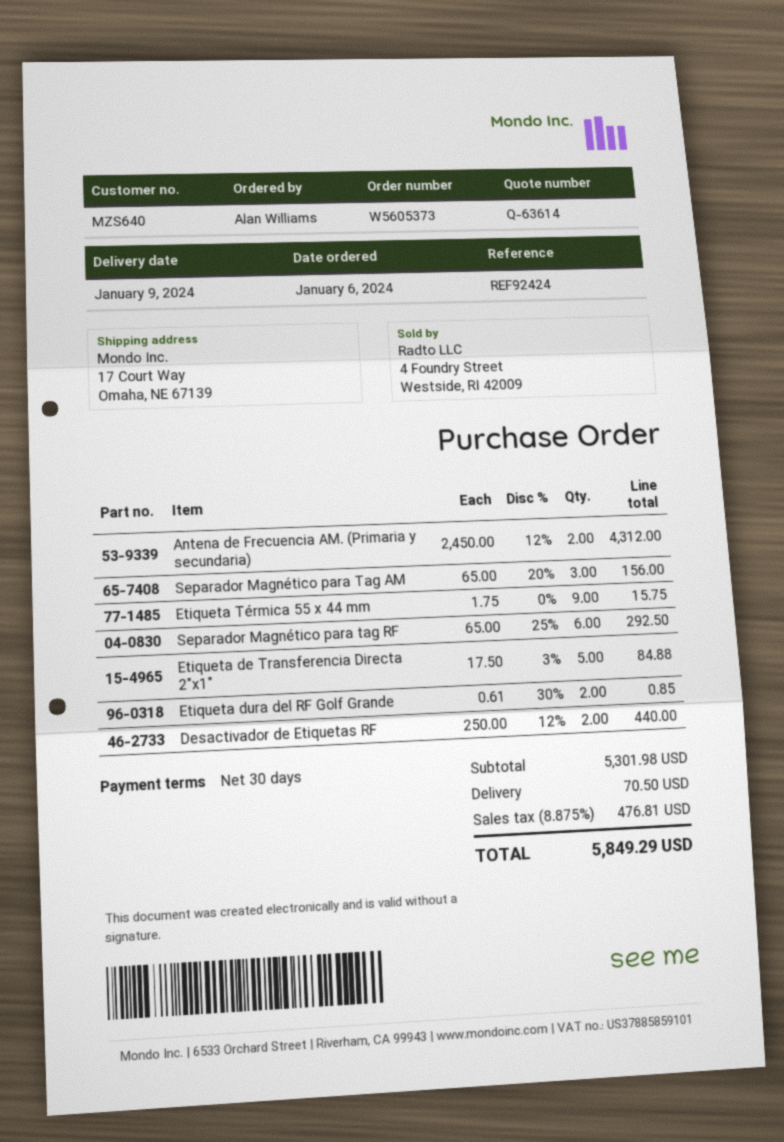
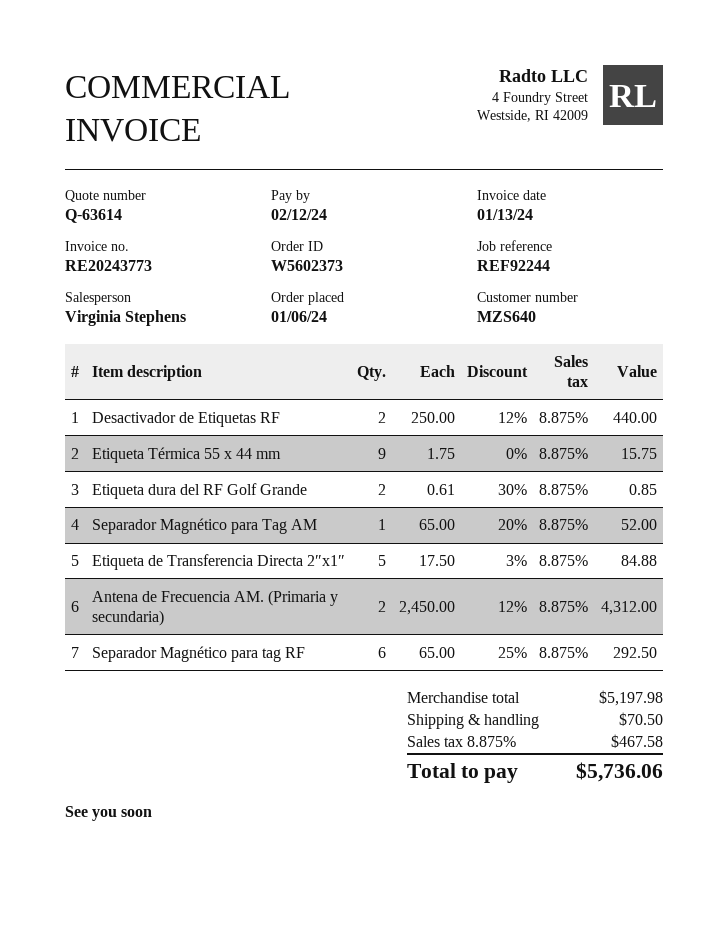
order number: W5605373 -> W5602373
reference: REF92424 -> REF92244
Separador Magnético para Tag AM: 3 x 65.00 - 20% = 156.00 -> 1 x 65.00 - 20% = 52.00
subtotal: 5301.98 -> 5197.98
tax: 8.875% = 476.81 -> 8.875% = 467.58
total: 5849.29 -> 5736.06

